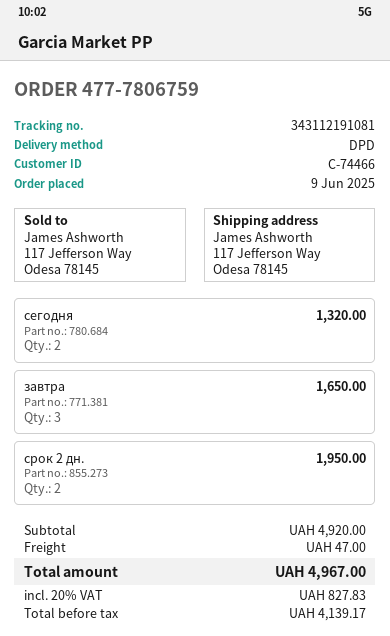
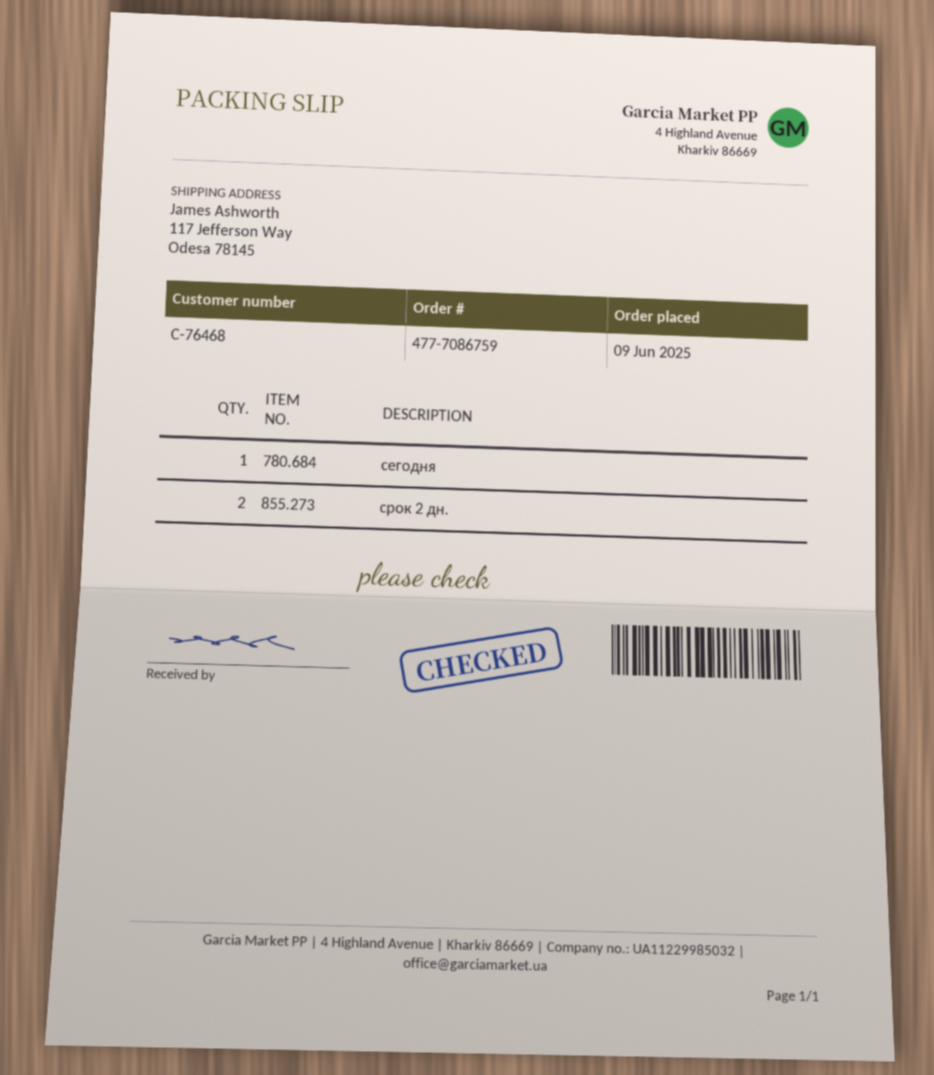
order number: 477-7806759 -> 477-7086759
customer number: C-74466 -> C-76468
сегодня: 2 -> 1
завтра: 3 -> none

